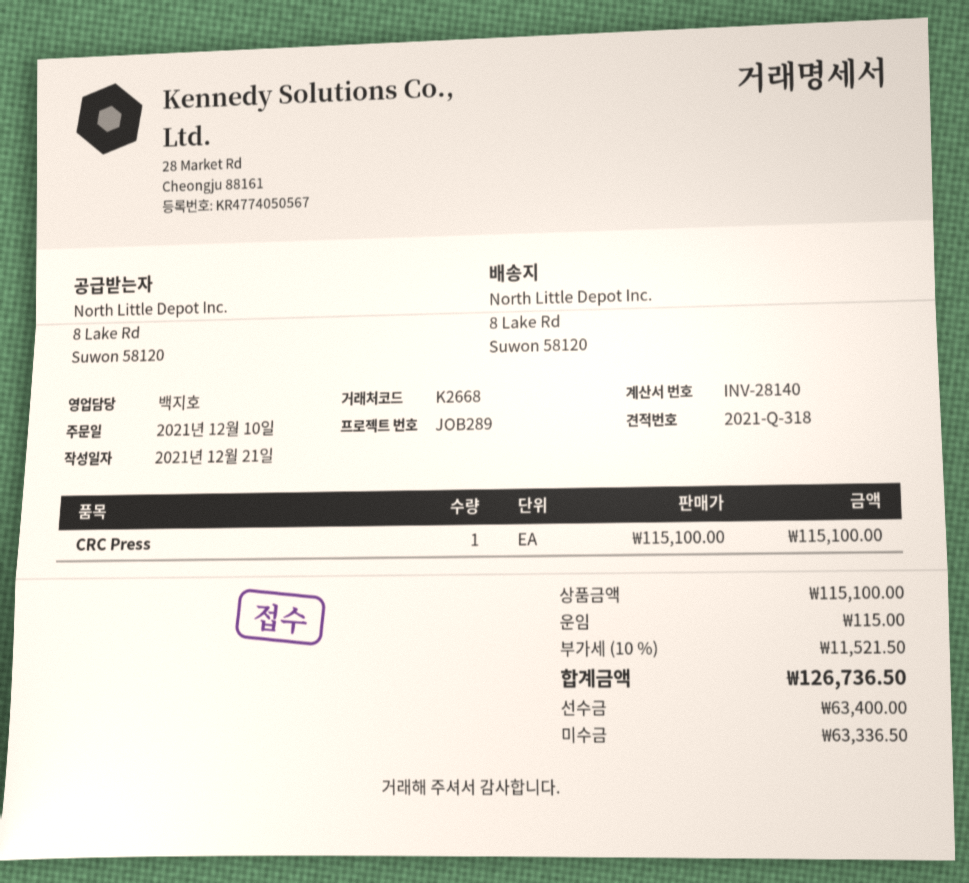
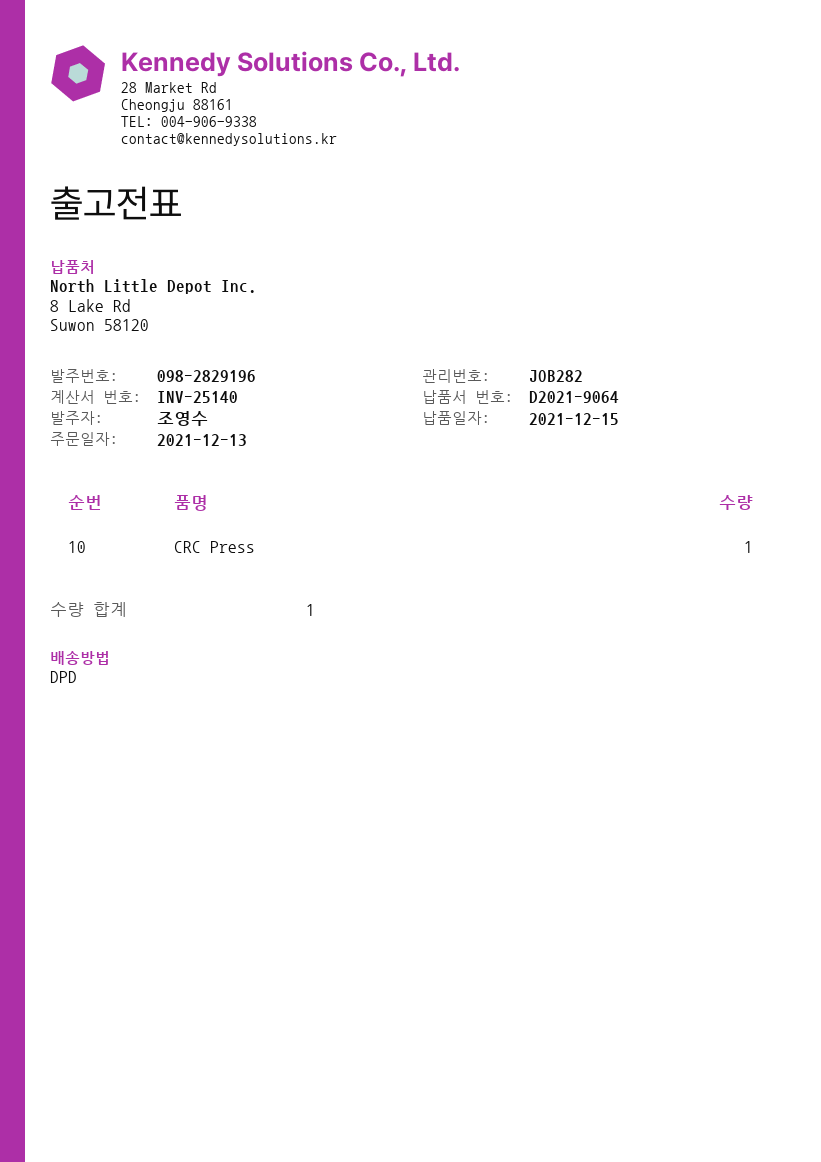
order date: 2021-12-10 -> 2021-12-13
invoice number: INV-28140 -> INV-25140
reference: JOB289 -> JOB282

